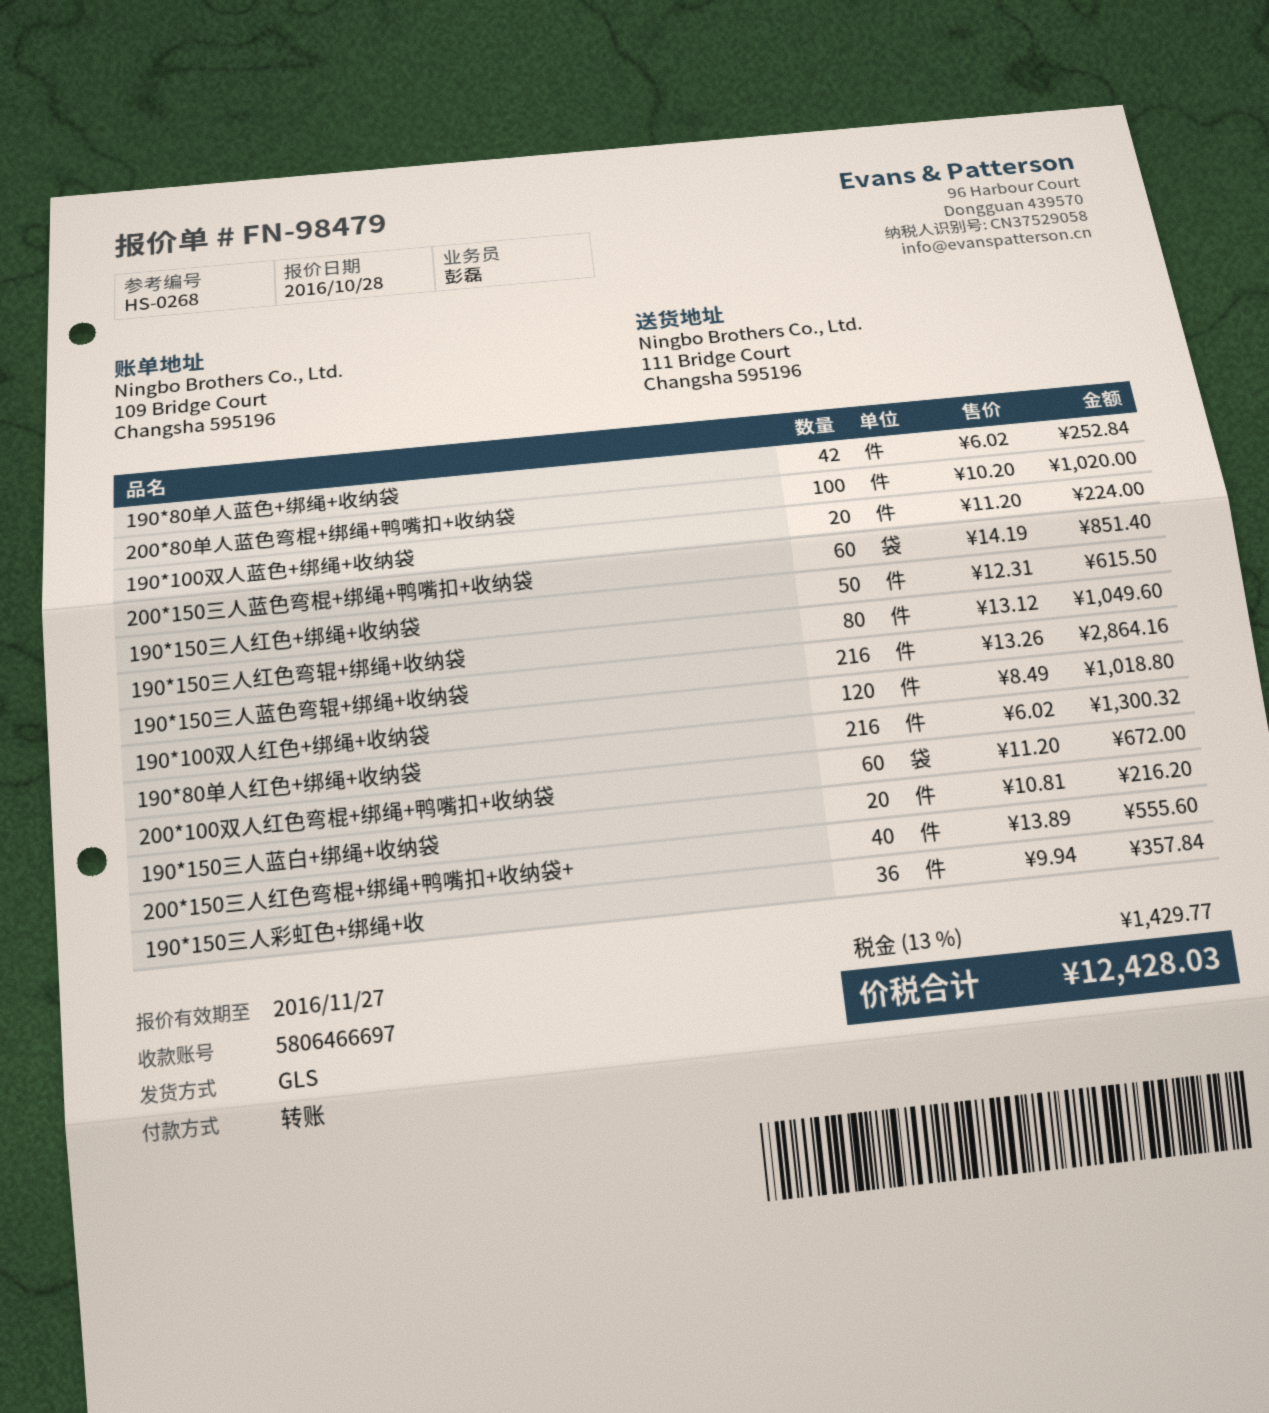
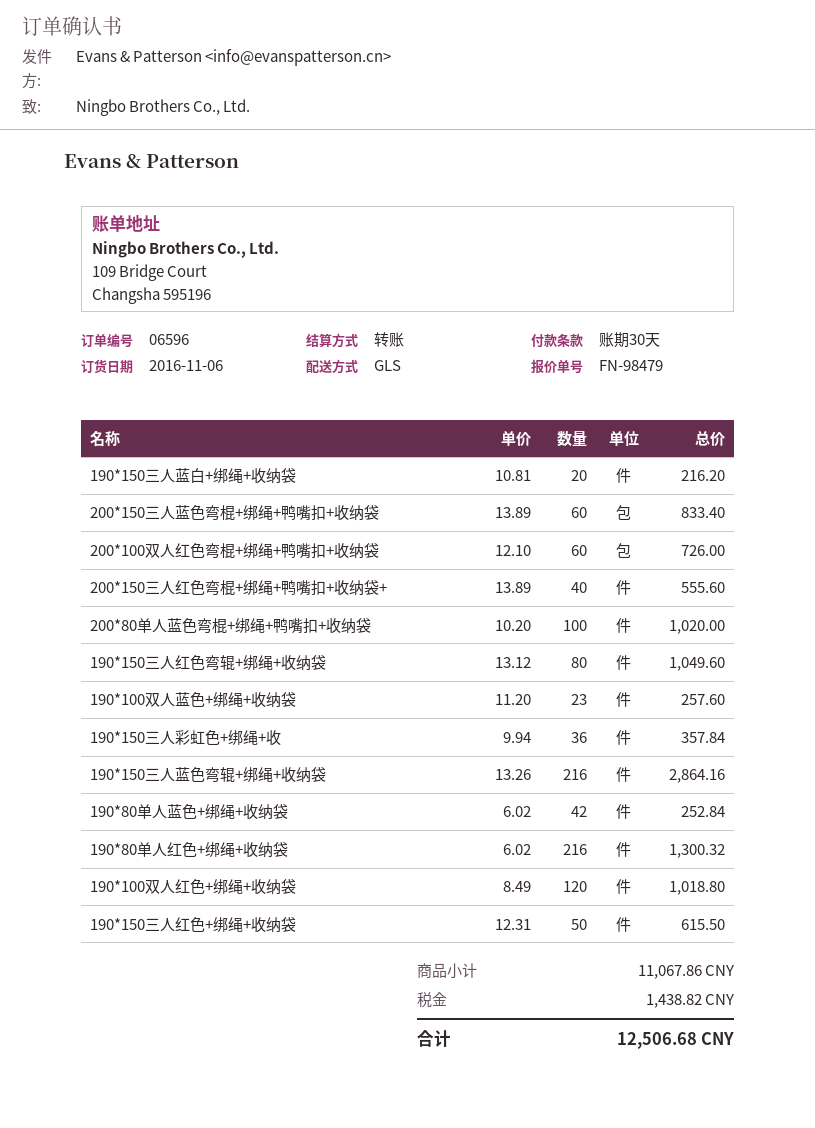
190*100双人蓝色+绑绳+收纳袋: 20 x 11.20 = 224.00 -> 23 x 11.20 = 257.60
200*150三人蓝色弯棍+绑绳+鸭嘴扣+收纳袋: 60 x 14.19 = 851.40 -> 60 x 13.89 = 833.40
200*100双人红色弯棍+绑绳+鸭嘴扣+收纳袋: 60 x 11.20 = 672.00 -> 60 x 12.10 = 726.00
tax: 1429.77 -> 1438.82
total: 12428.03 -> 12506.68

